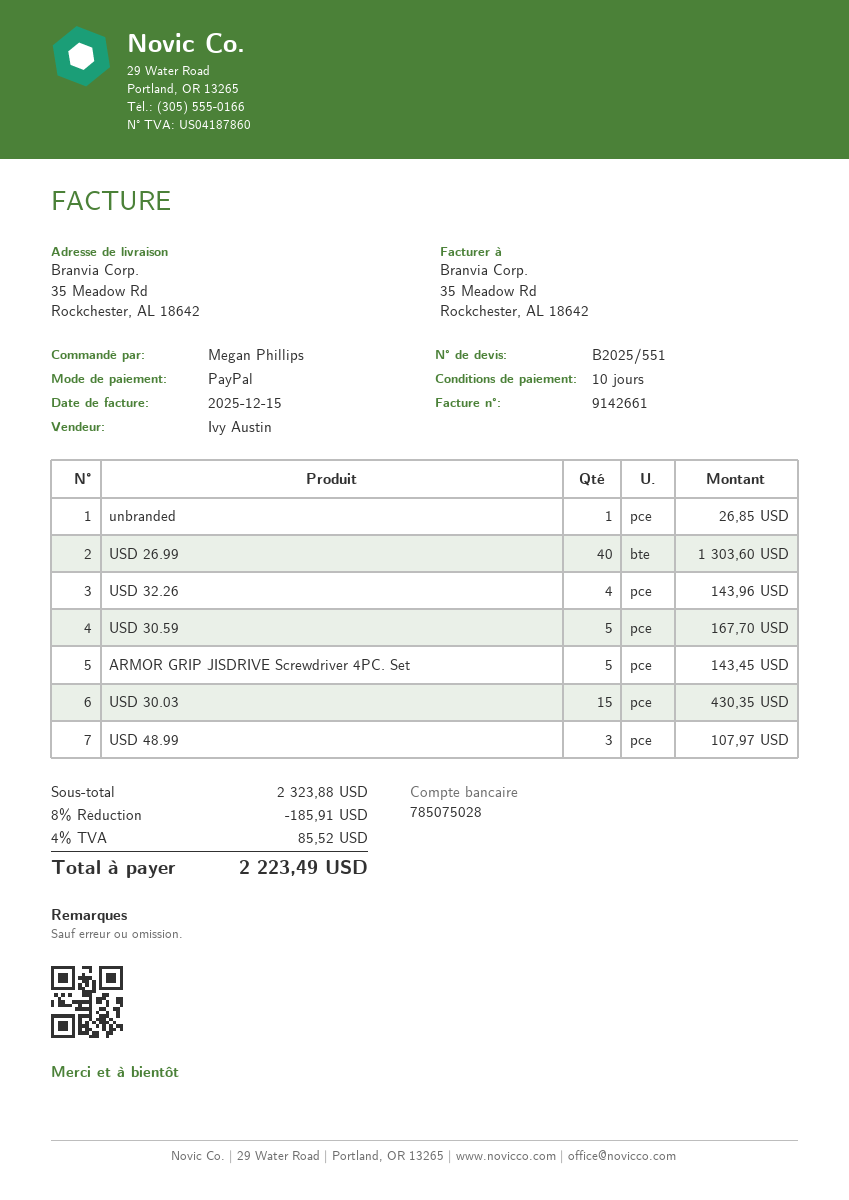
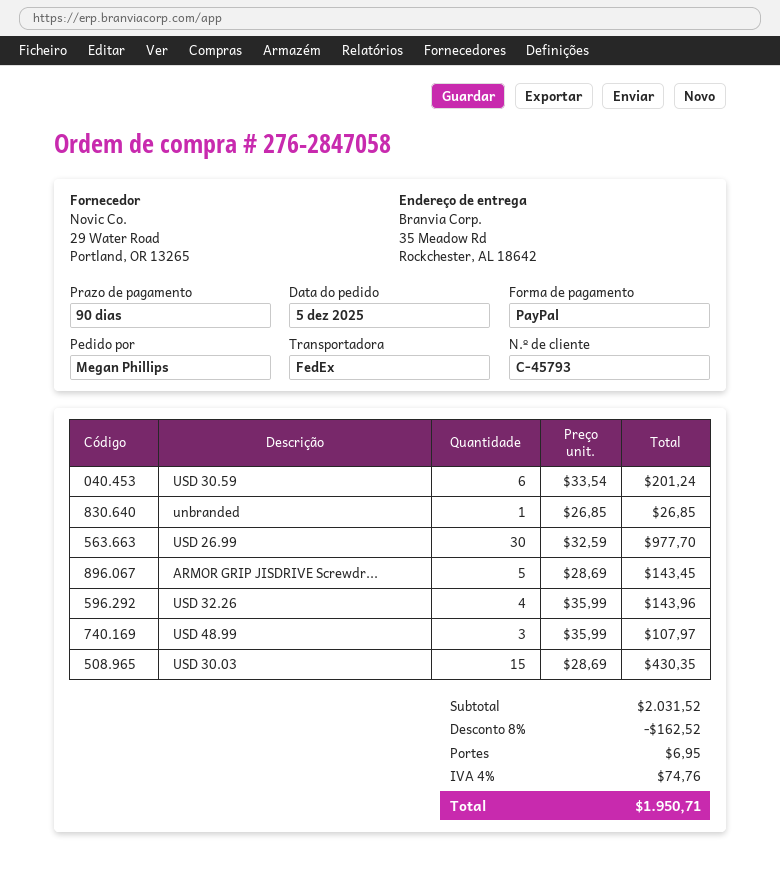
payment terms: 10 days -> 90 days
USD 26.99: 40 for 1303.60 -> 30 for 977.70
USD 30.59: 5 for 167.70 -> 6 for 201.24
subtotal: 2323.88 -> 2031.52
discount: 8% = 185.91 -> 8% = 162.52
shipping: none -> 6.95
tax: 4% = 85.52 -> 4% = 74.76
total: 2223.49 -> 1950.71

